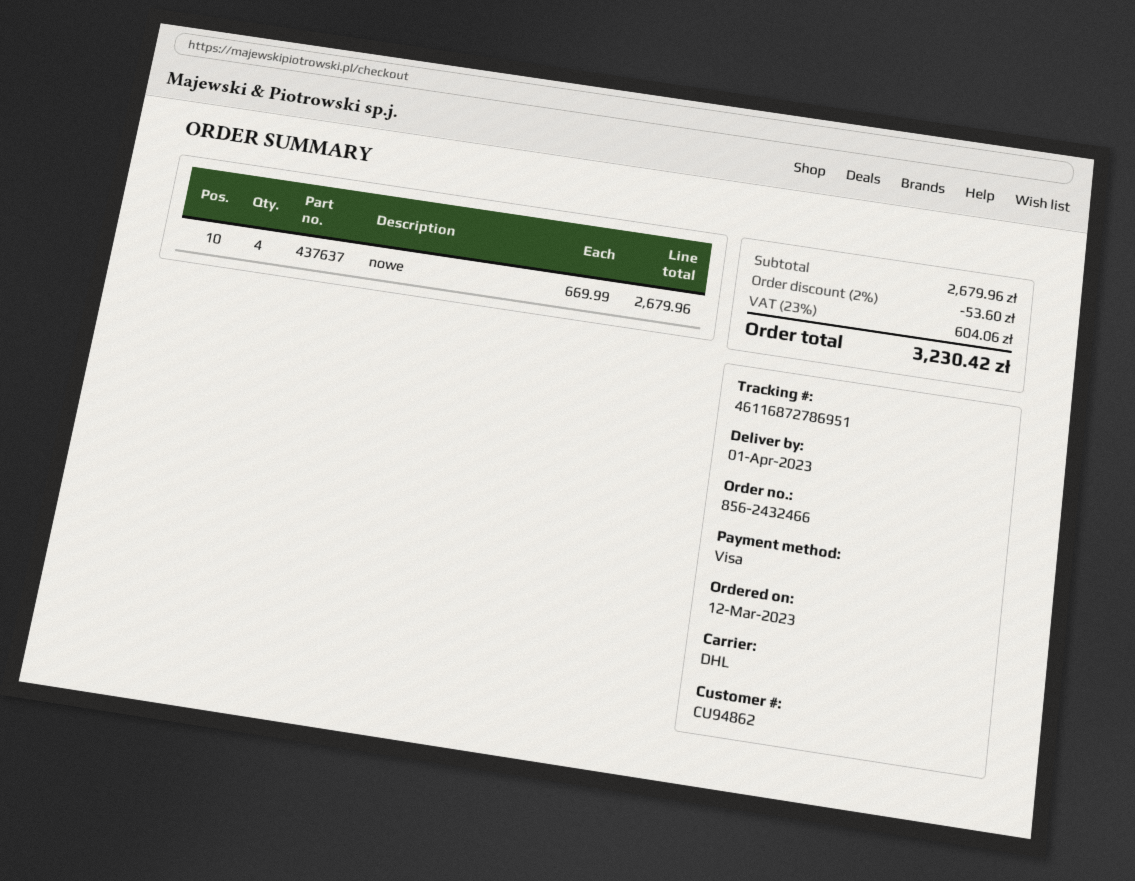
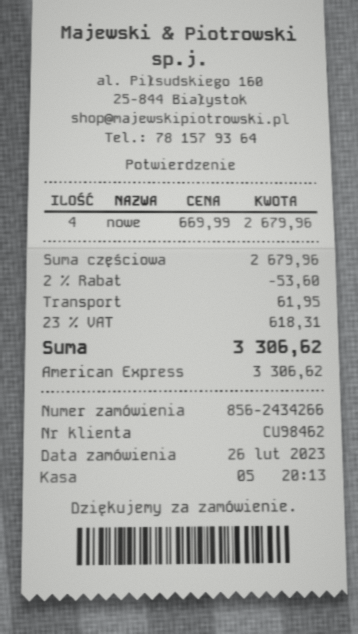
order number: 856-2432466 -> 856-2434266
order date: 2023-03-12 -> 2023-02-26
customer number: CU94862 -> CU98462
payment method: Visa -> American Express
shipping: none -> 61.95
tax: 23% = 604.06 -> 23% = 618.31
total: 3230.42 -> 3306.62

